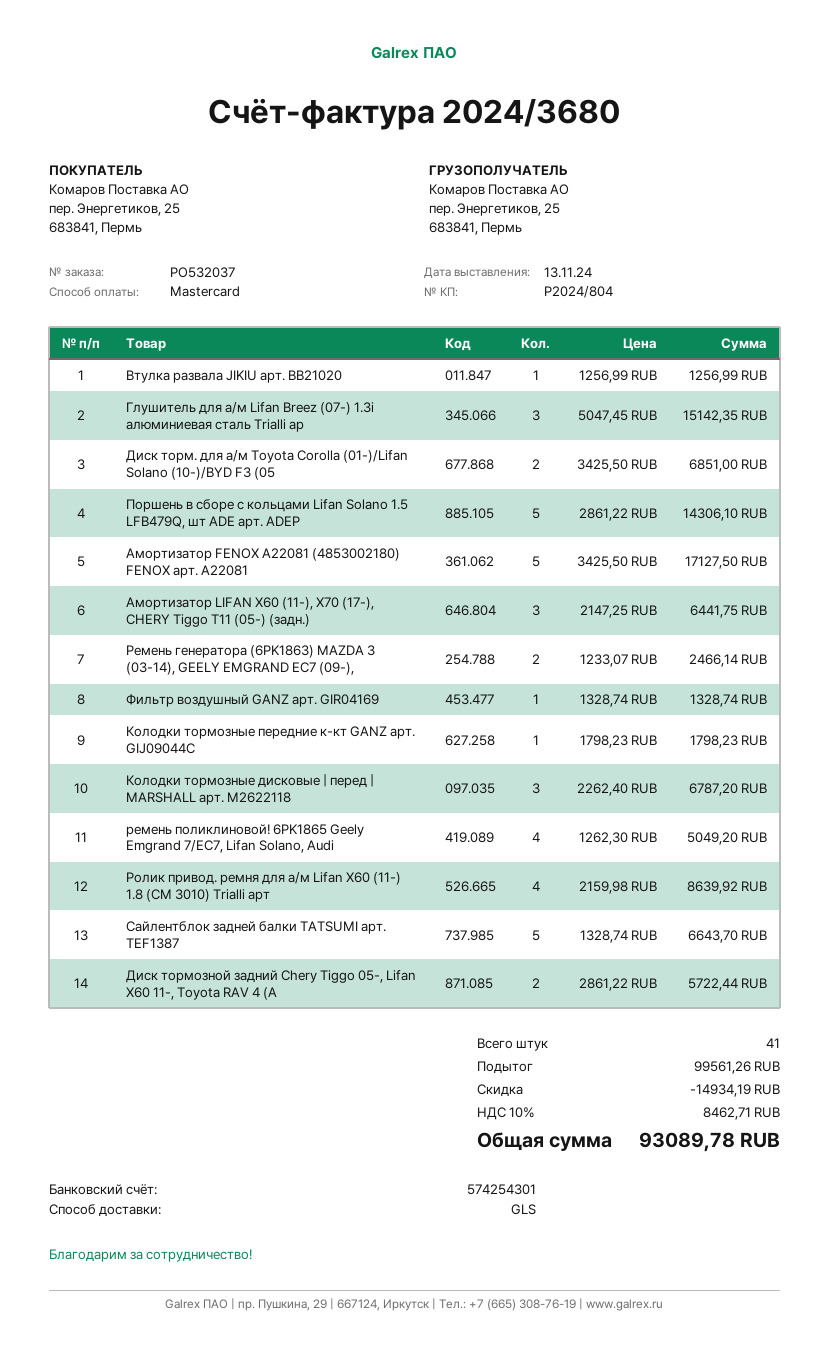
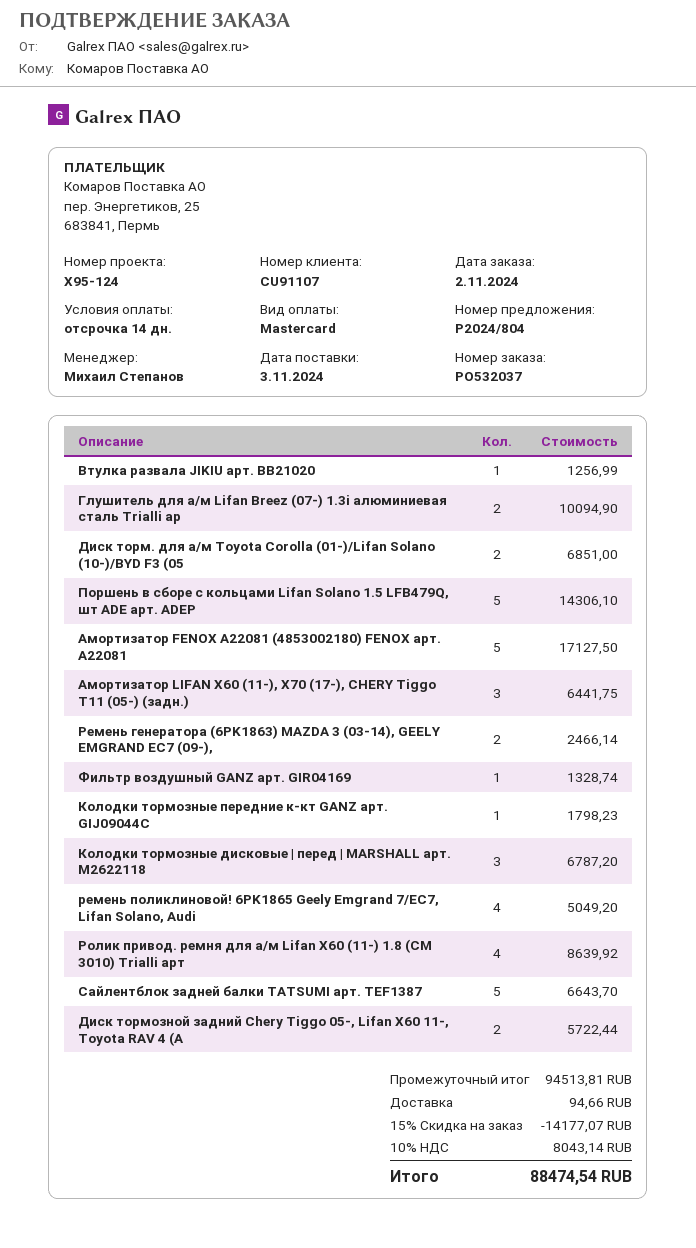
Глушитель для а/м Lifan Breez (07-) 1.3i алюминиевая сталь Trialli ар: 3 for 15142.35 -> 2 for 10094.90
subtotal: 99561.26 -> 94513.81
discount: 14934.19 -> 14177.07
shipping: none -> 94.66
tax: 10% = 8462.71 -> 10% = 8043.14
total: 93089.78 -> 88474.54

